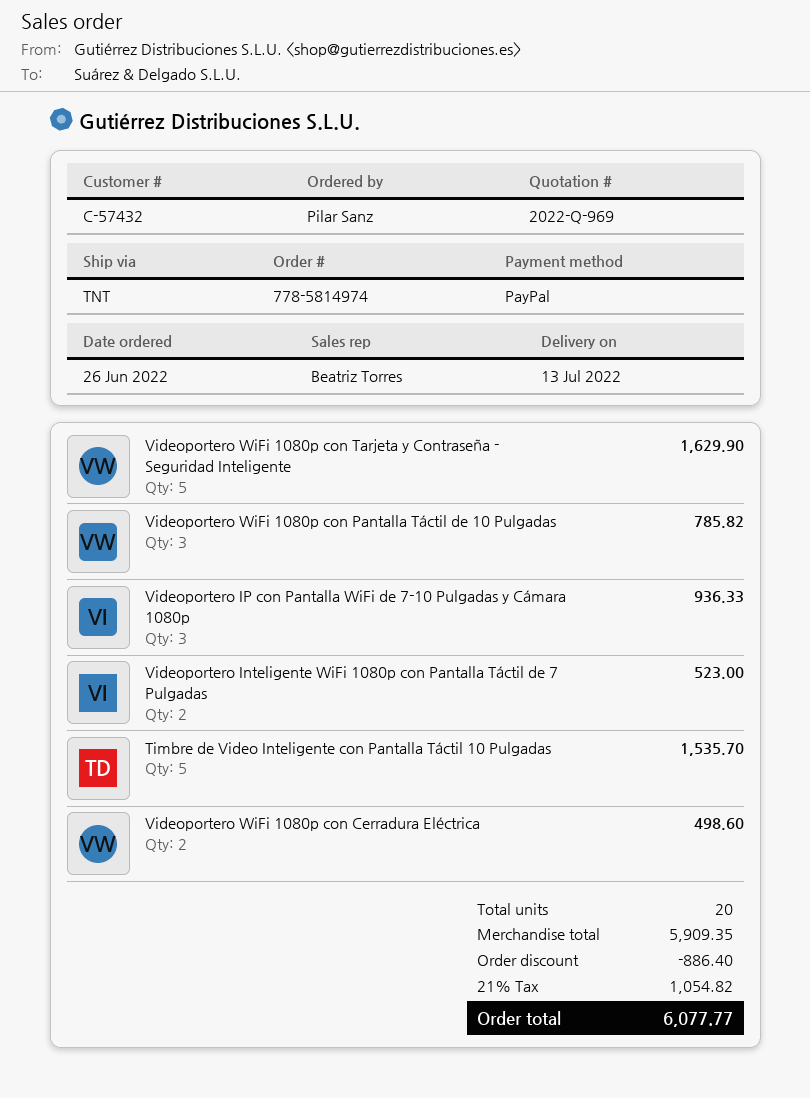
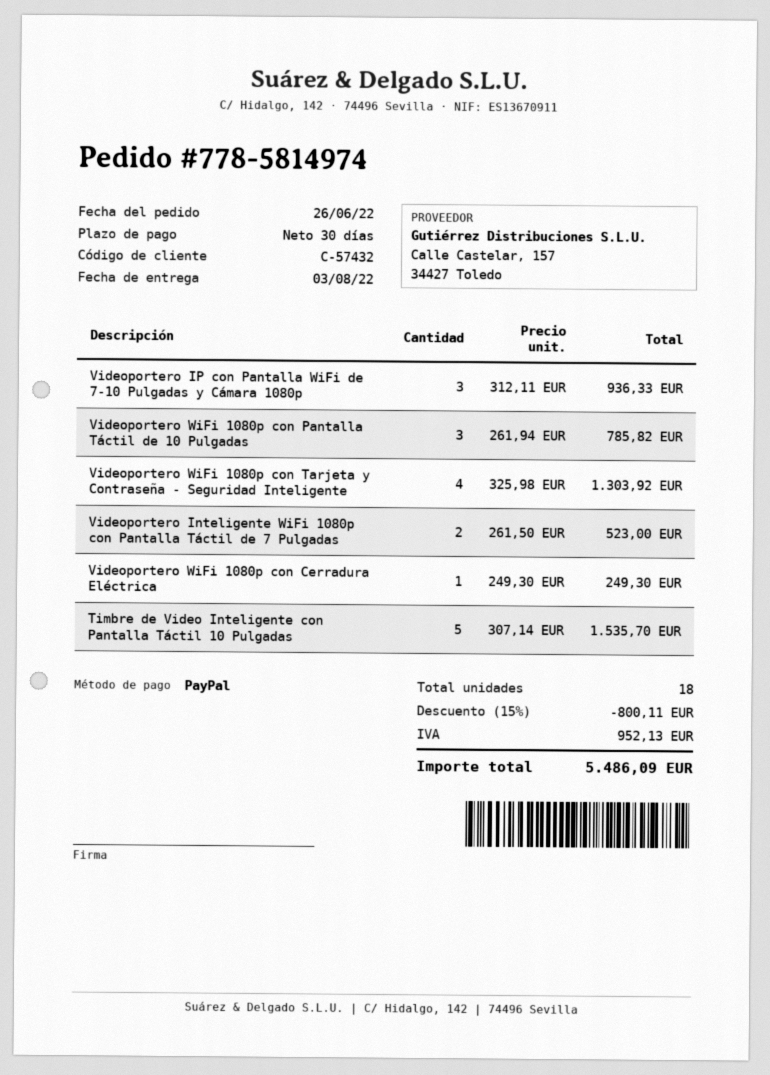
delivery date: 2022-07-13 -> 2022-08-03
Videoportero WiFi 1080p con Tarjeta y Contraseña - Seguridad Inteligente: 5 for 1629.90 -> 4 for 1303.92
Videoportero WiFi 1080p con Cerradura Eléctrica: 2 for 498.60 -> 1 for 249.30
total quantity: 20 -> 18
discount: 886.40 -> 800.11
tax: 1054.82 -> 952.13
total: 6077.77 -> 5486.09

